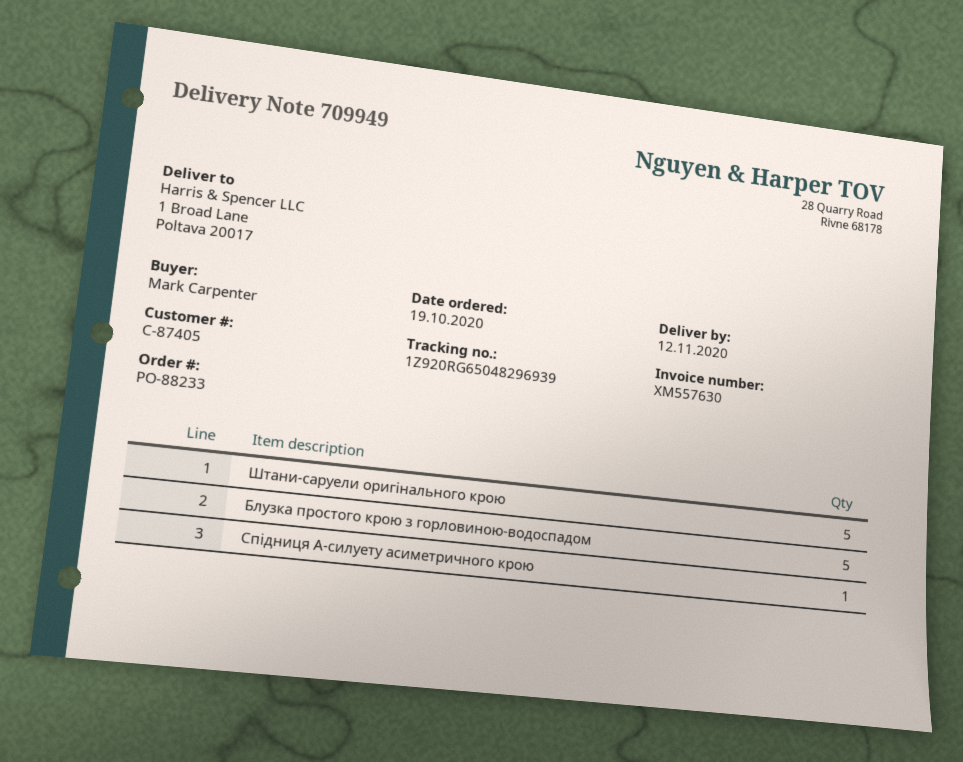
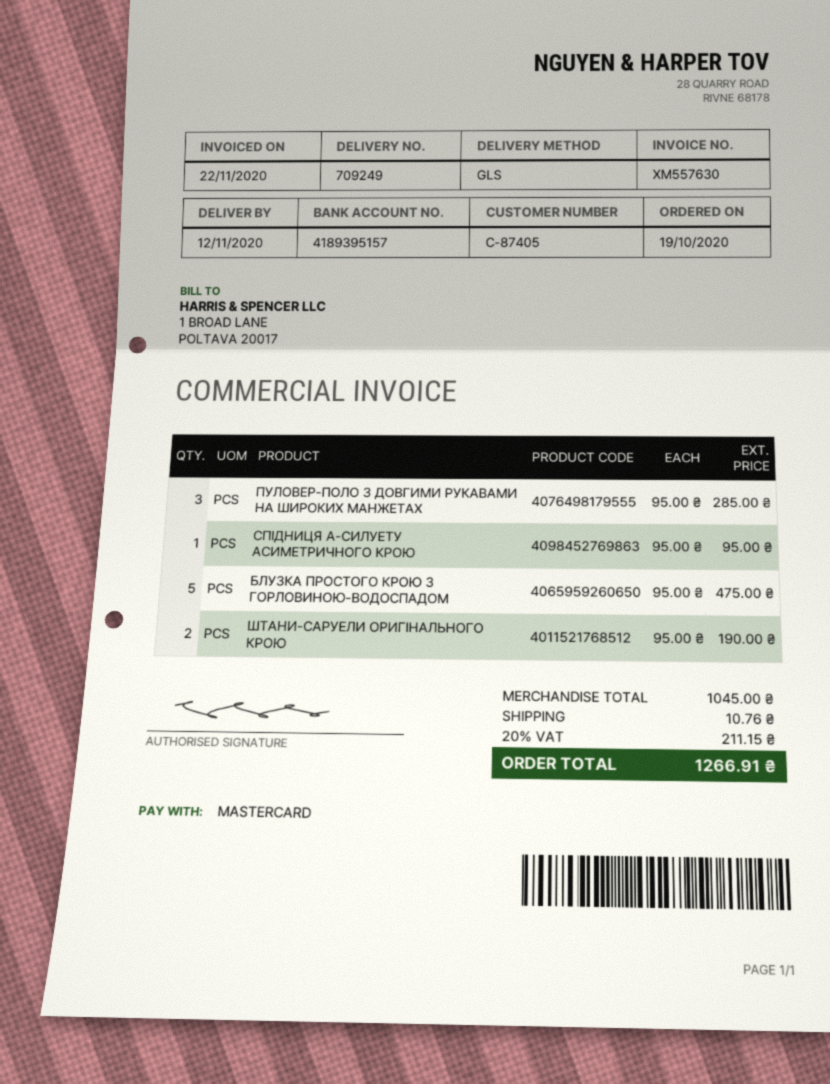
delivery note number: 709949 -> 709249
Штани-саруели оригінального крою: 5 -> 2
ПУЛОВЕР-ПОЛО З ДОВГИМИ РУКАВАМИ НА ШИРОКИХ МАНЖЕТАХ: none -> 3

